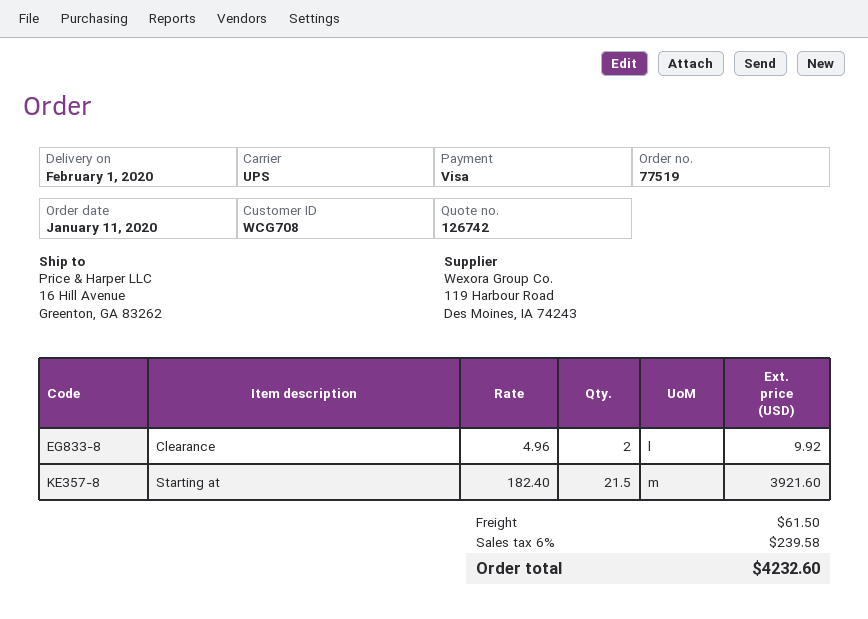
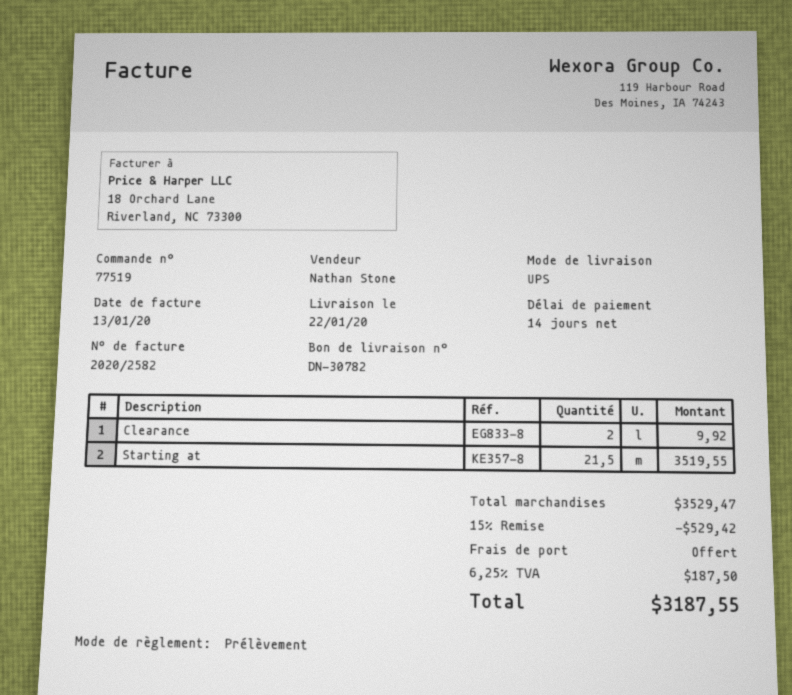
delivery date: 2020-02-01 -> 2020-01-22
payment method: Visa -> direct debit
Starting at: 21.5 for 3921.60 -> 21.5 for 3519.55
discount: none -> 15% = 529.42
shipping: 61.50 -> 0.00
tax: 6% = 239.58 -> 6.25% = 187.50
total: 4232.60 -> 3187.55

